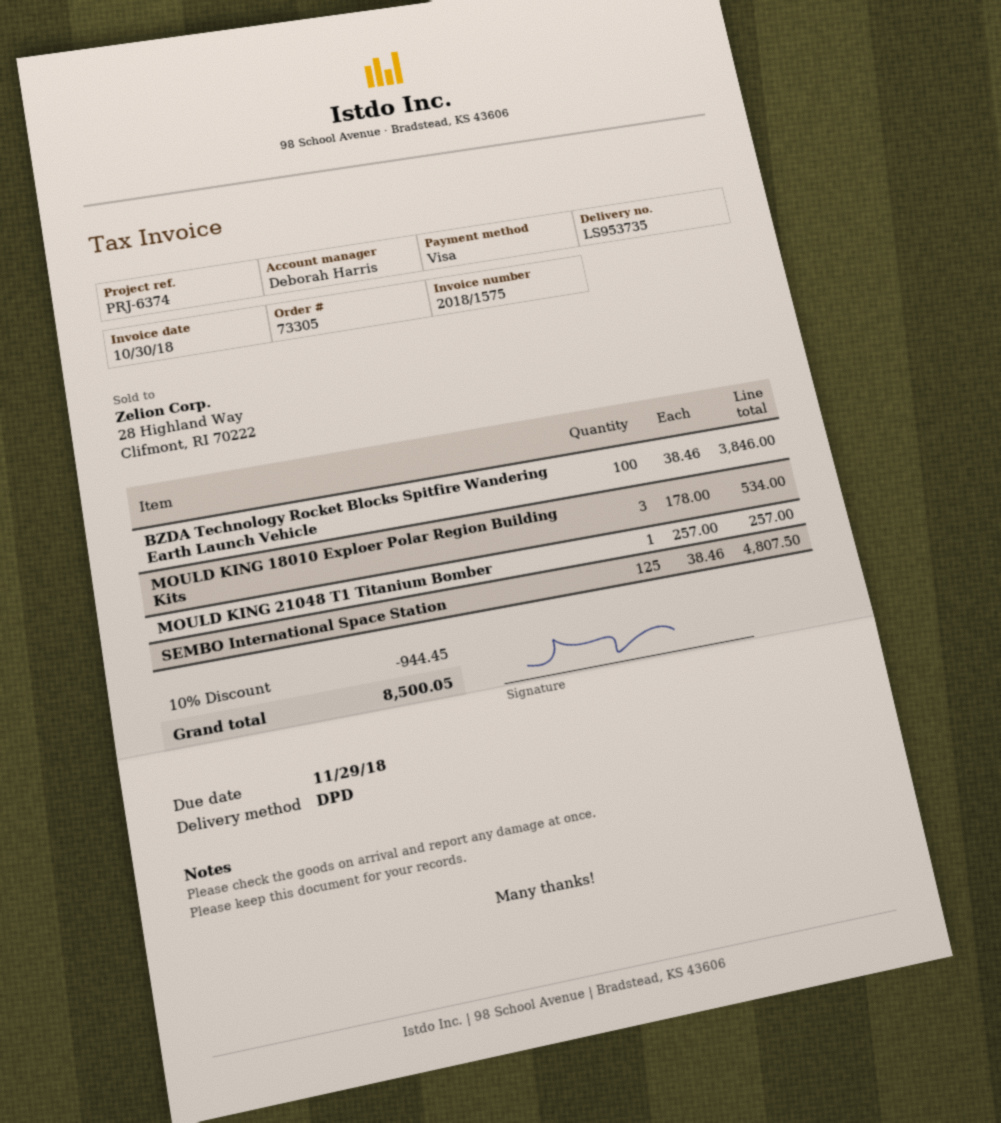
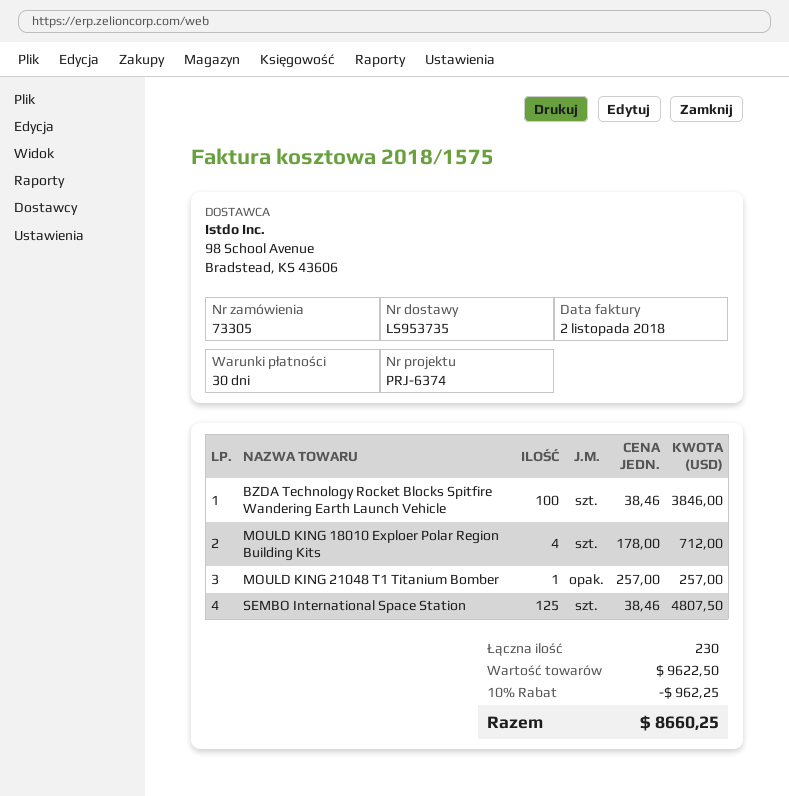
invoice date: 2018-10-30 -> 2018-11-02
MOULD KING 18010 Exploer Polar Region Building Kits: 3 x 178.00 = 534.00 -> 4 x 178.00 = 712.00
discount: 10% = 944.45 -> 10% = 962.25
total: 8500.05 -> 8660.25

